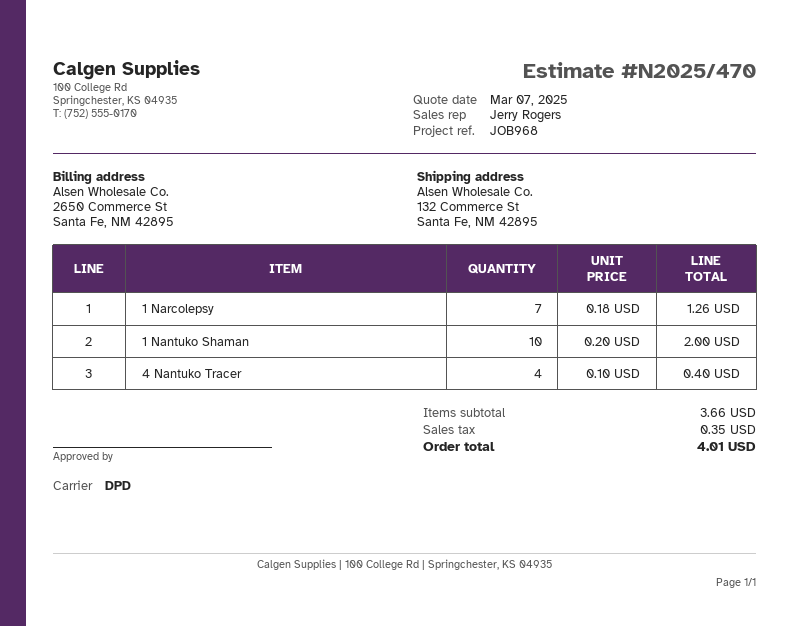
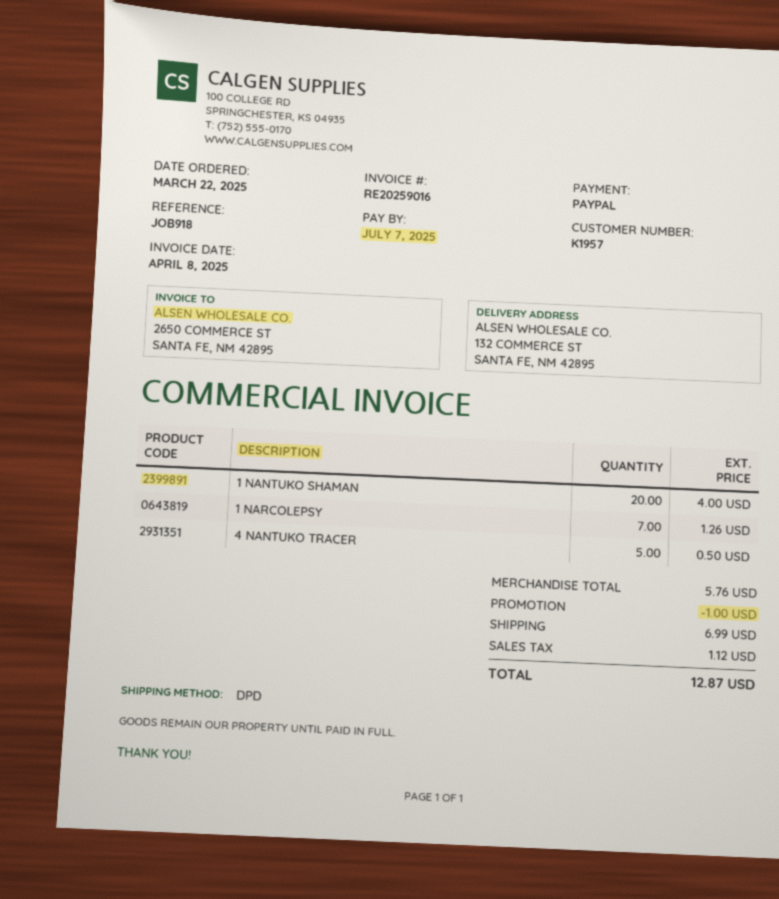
reference: JOB968 -> JOB918
1 Nantuko Shaman: 10 for 2.00 -> 20 for 4.00
4 Nantuko Tracer: 4 for 0.40 -> 5 for 0.50
subtotal: 3.66 -> 5.76
discount: none -> 1.00
shipping: none -> 6.99
tax: 0.35 -> 1.12
total: 4.01 -> 12.87

